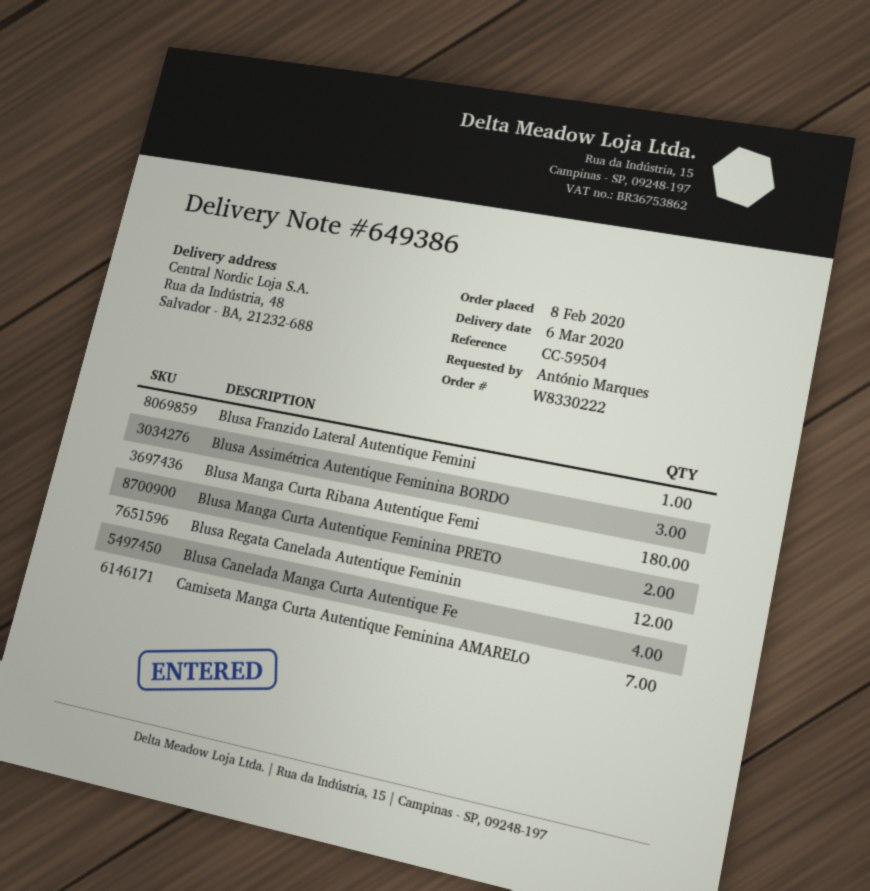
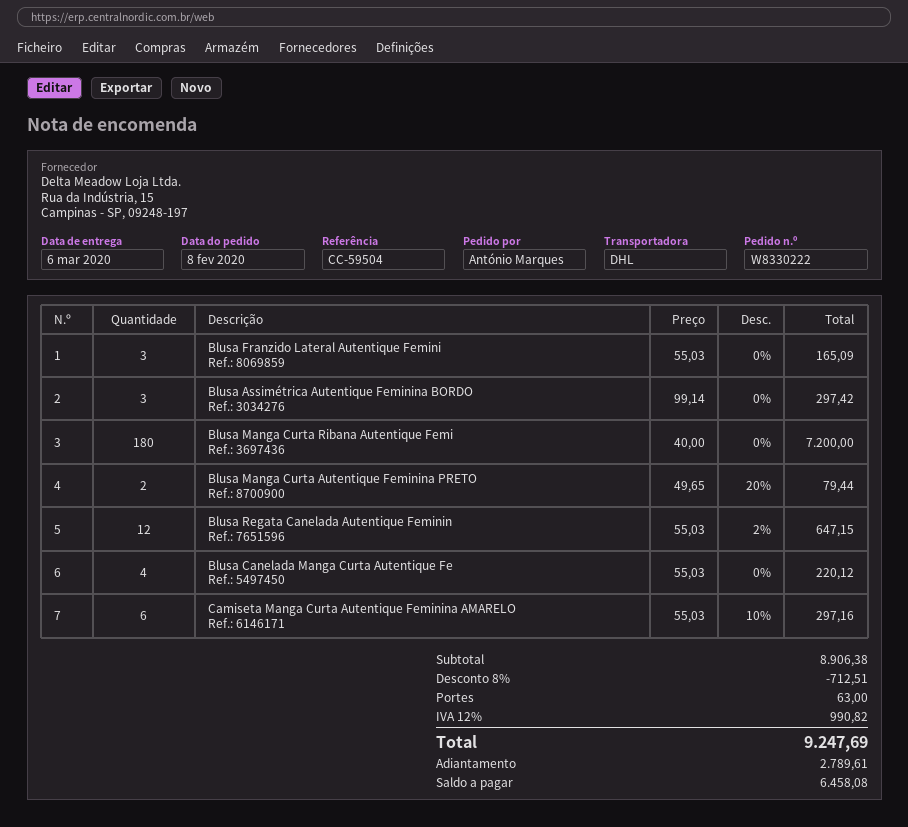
Blusa Franzido Lateral Autentique Femini: 1 -> 3
Camiseta Manga Curta Autentique Feminina AMARELO: 7 -> 6

